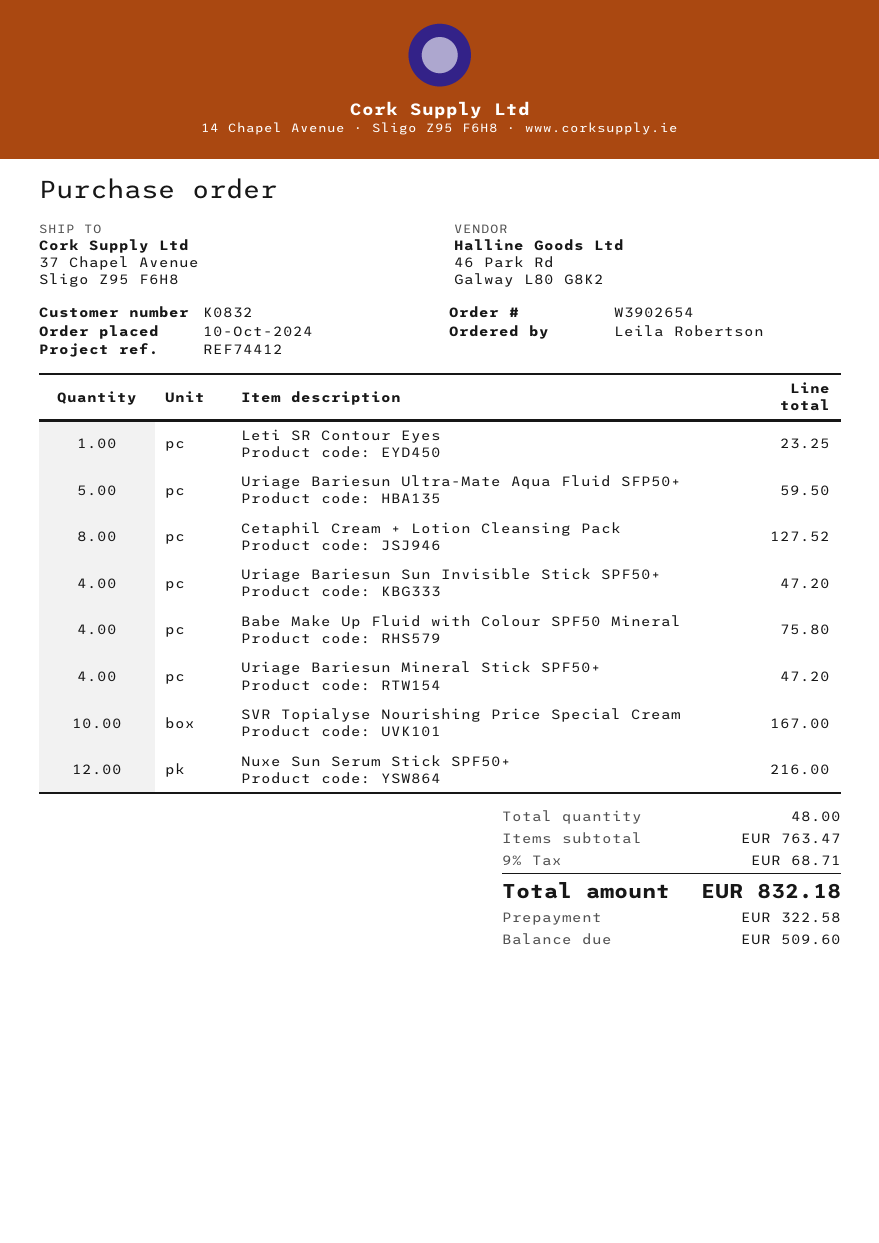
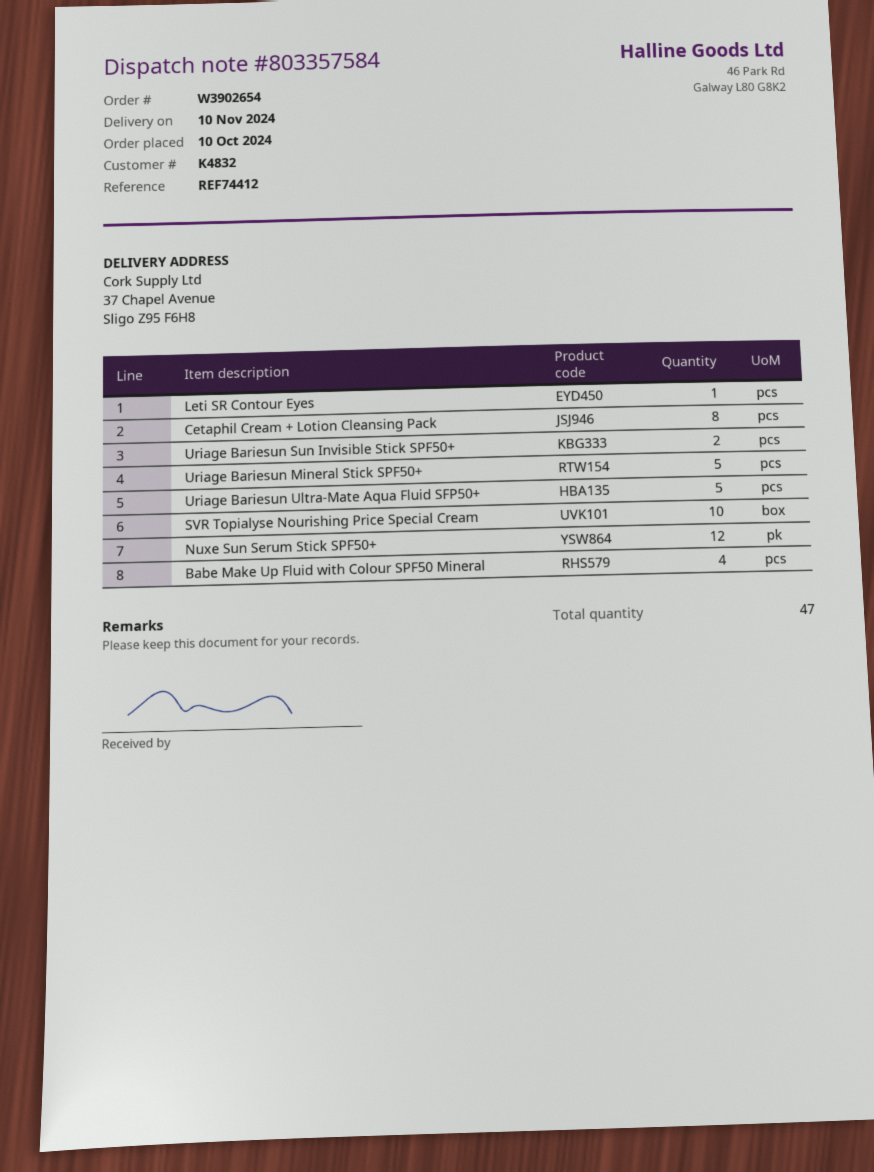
customer number: K0832 -> K4832
Uriage Bariesun Sun Invisible Stick SPF50+: 4 -> 2
Uriage Bariesun Mineral Stick SPF50+: 4 -> 5
total quantity: 48 -> 47

